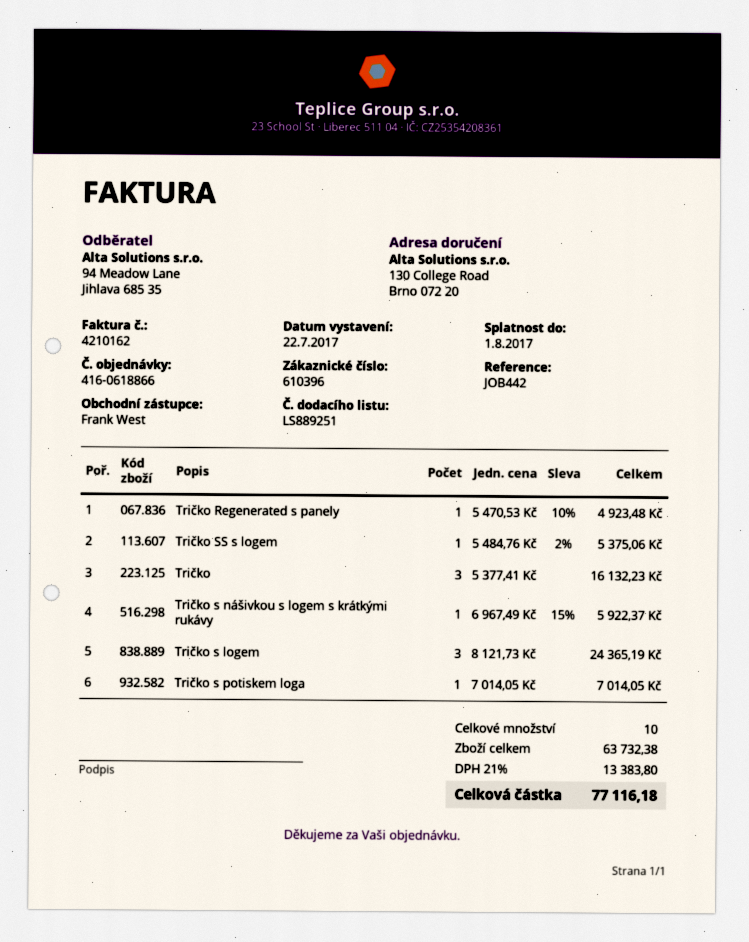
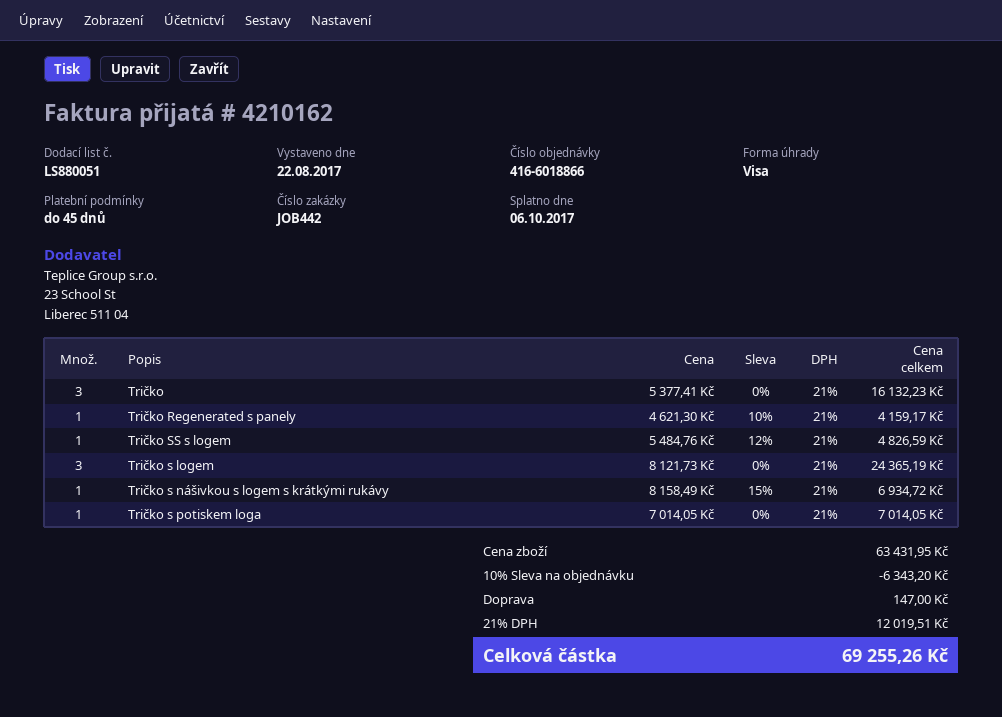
order number: 416-0618866 -> 416-6018866
delivery note number: LS889251 -> LS880051
invoice date: 2017-07-22 -> 2017-08-22
due date: 2017-08-01 -> 2017-10-06
Tričko Regenerated s panely: 1 x 5470.53 - 10% = 4923.48 -> 1 x 4621.30 - 10% = 4159.17
Tričko SS s logem: 1 x 5484.76 - 2% = 5375.06 -> 1 x 5484.76 - 12% = 4826.59
Tričko s nášivkou s logem s krátkými rukávy: 1 x 6967.49 - 15% = 5922.37 -> 1 x 8158.49 - 15% = 6934.72
subtotal: 63732.38 -> 63431.95
discount: none -> 10% = 6343.20
shipping: none -> 147.00
tax: 21% = 13383.80 -> 21% = 12019.51
total: 77116.18 -> 69255.26

